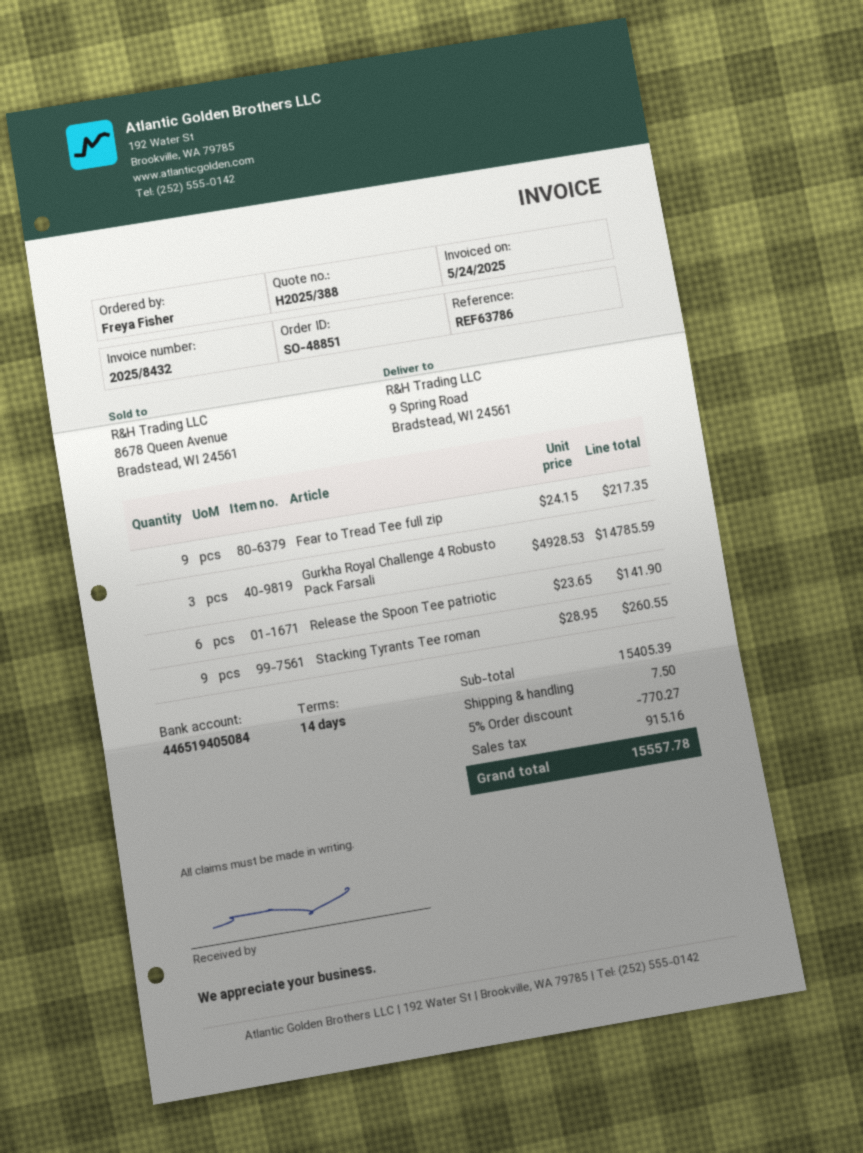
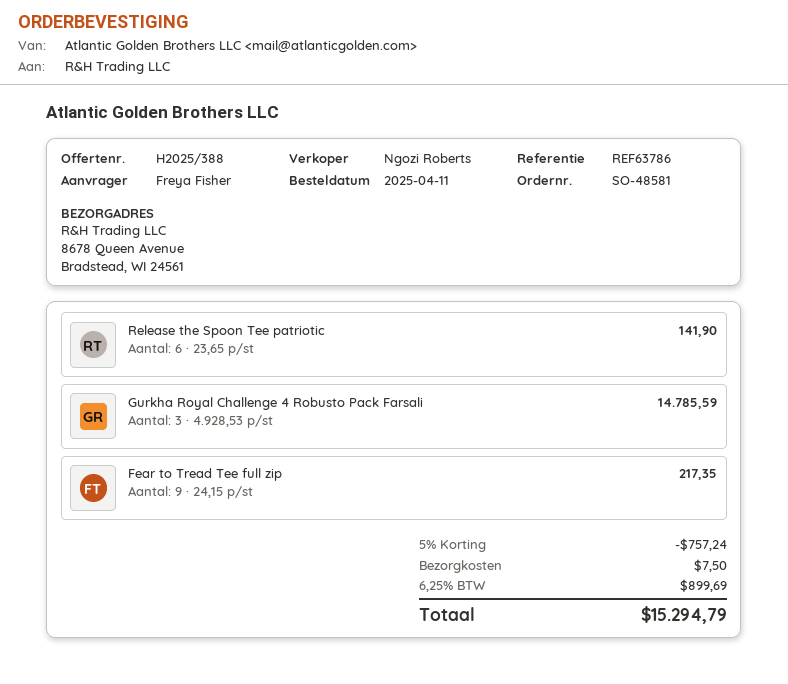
order number: SO-48851 -> SO-48581
ship to: 9 Spring Road, Bradstead, WI 24561 -> 8678 Queen Avenue, Bradstead, WI 24561
Stacking Tyrants Tee roman: 9 x 28.95 = 260.55 -> none
discount: 5% = 770.27 -> 5% = 757.24
tax: 915.16 -> 899.69
total: 15557.78 -> 15294.79

